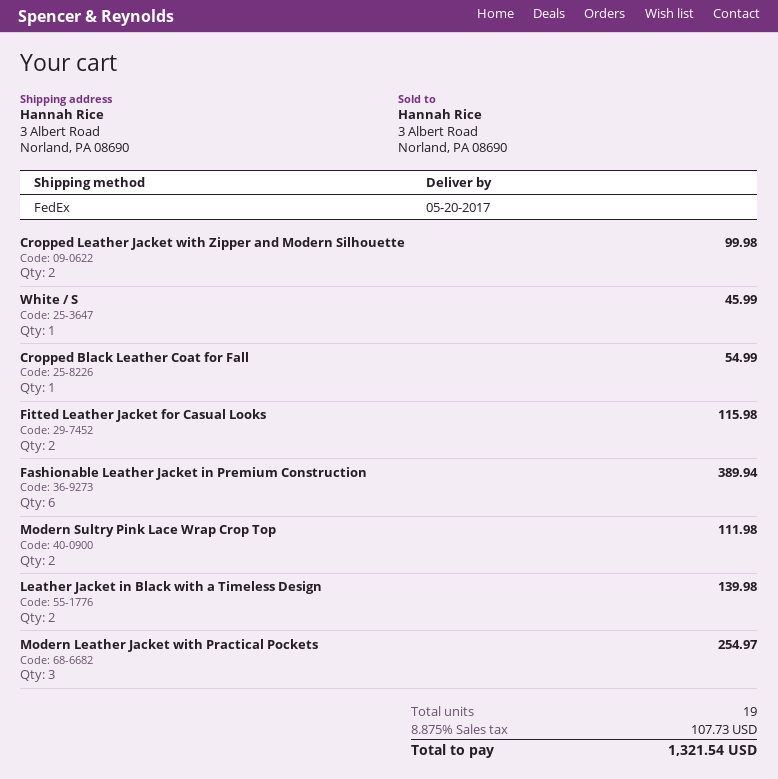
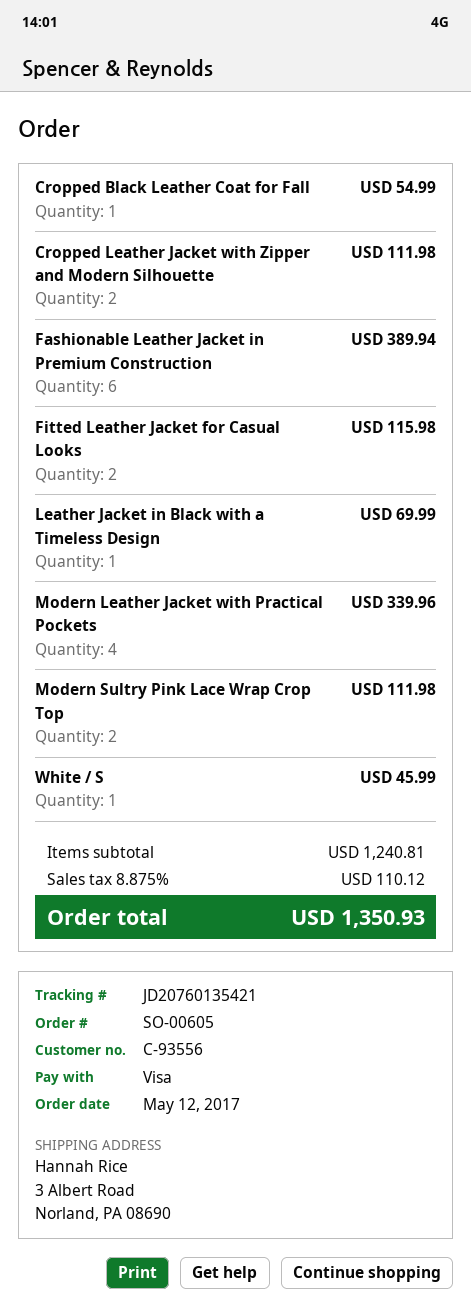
Cropped Leather Jacket with Zipper and Modern Silhouette: 2 for 99.98 -> 2 for 111.98
Leather Jacket in Black with a Timeless Design: 2 for 139.98 -> 1 for 69.99
Modern Leather Jacket with Practical Pockets: 3 for 254.97 -> 4 for 339.96
tax: 8.875% = 107.73 -> 8.875% = 110.12
total: 1321.54 -> 1350.93

